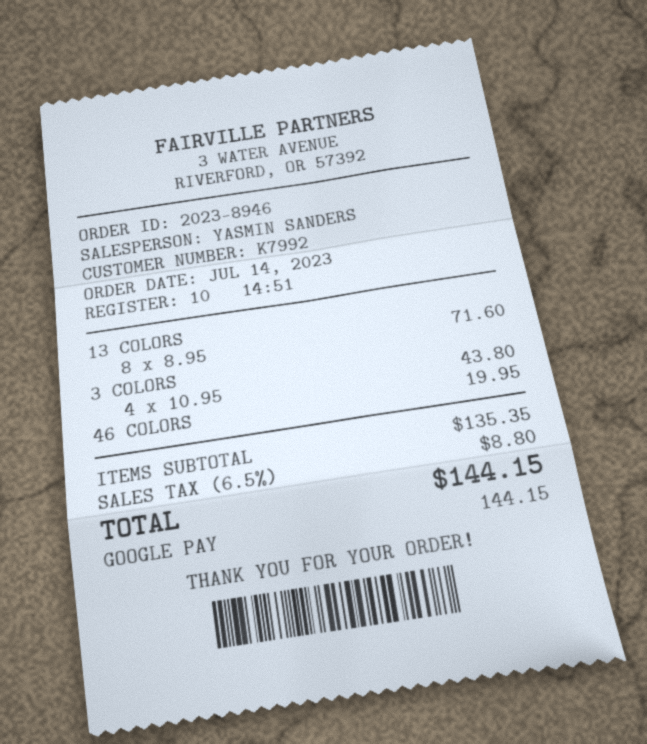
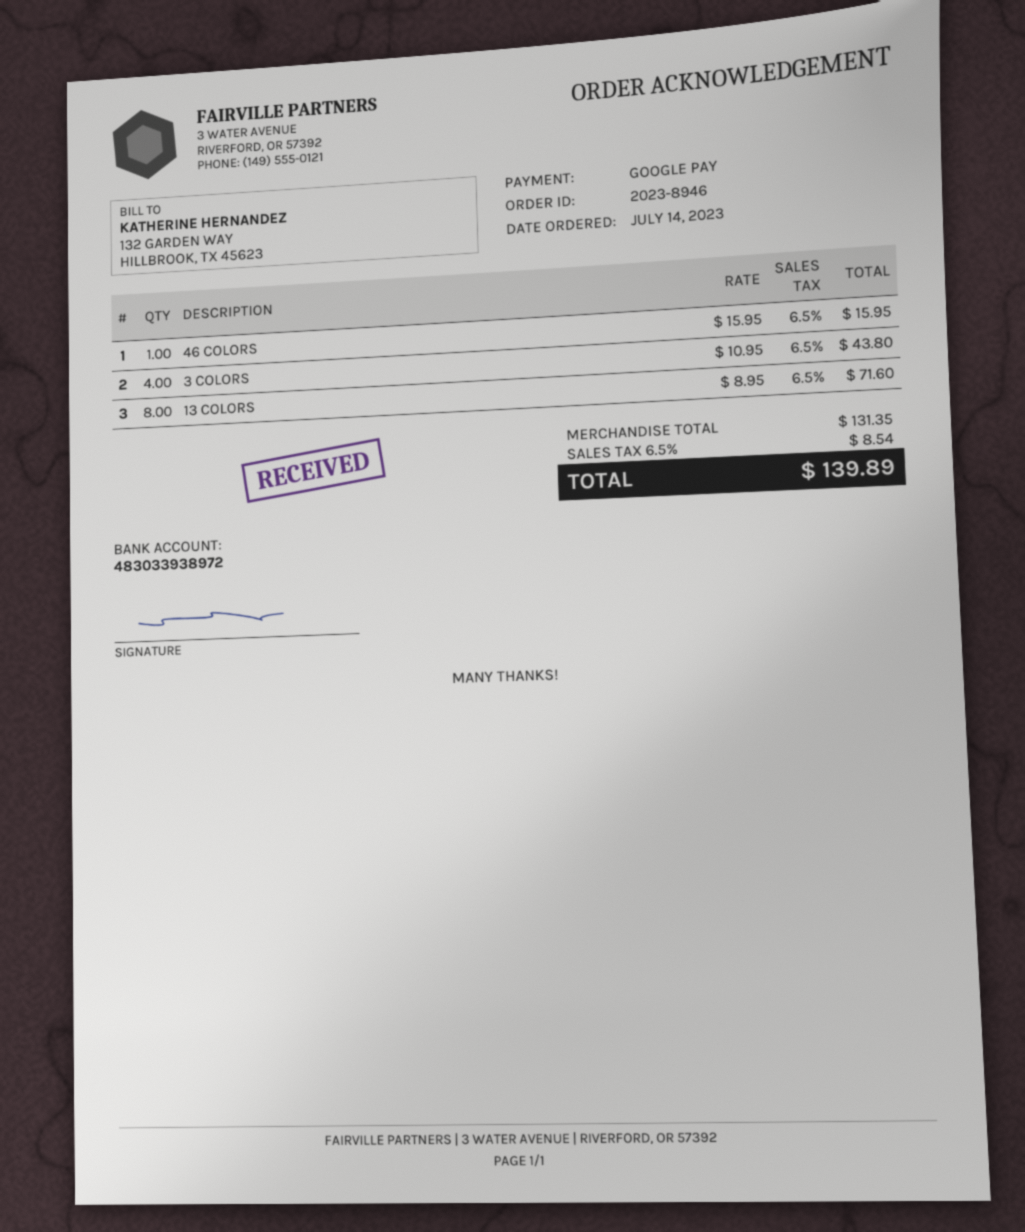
46 COLORS: 1 x 19.95 = 19.95 -> 1 x 15.95 = 15.95
subtotal: 135.35 -> 131.35
tax: 6.5% = 8.80 -> 6.5% = 8.54
total: 144.15 -> 139.89

